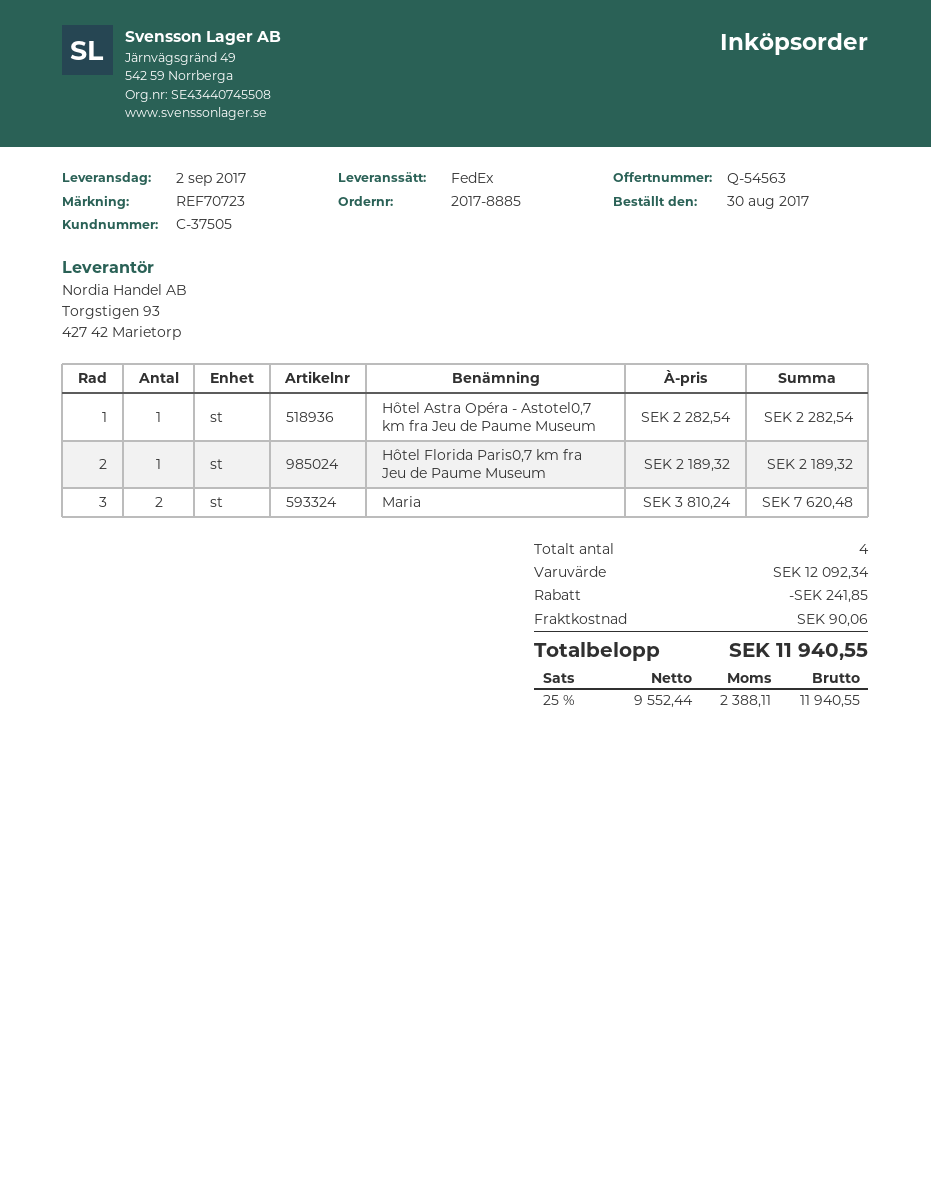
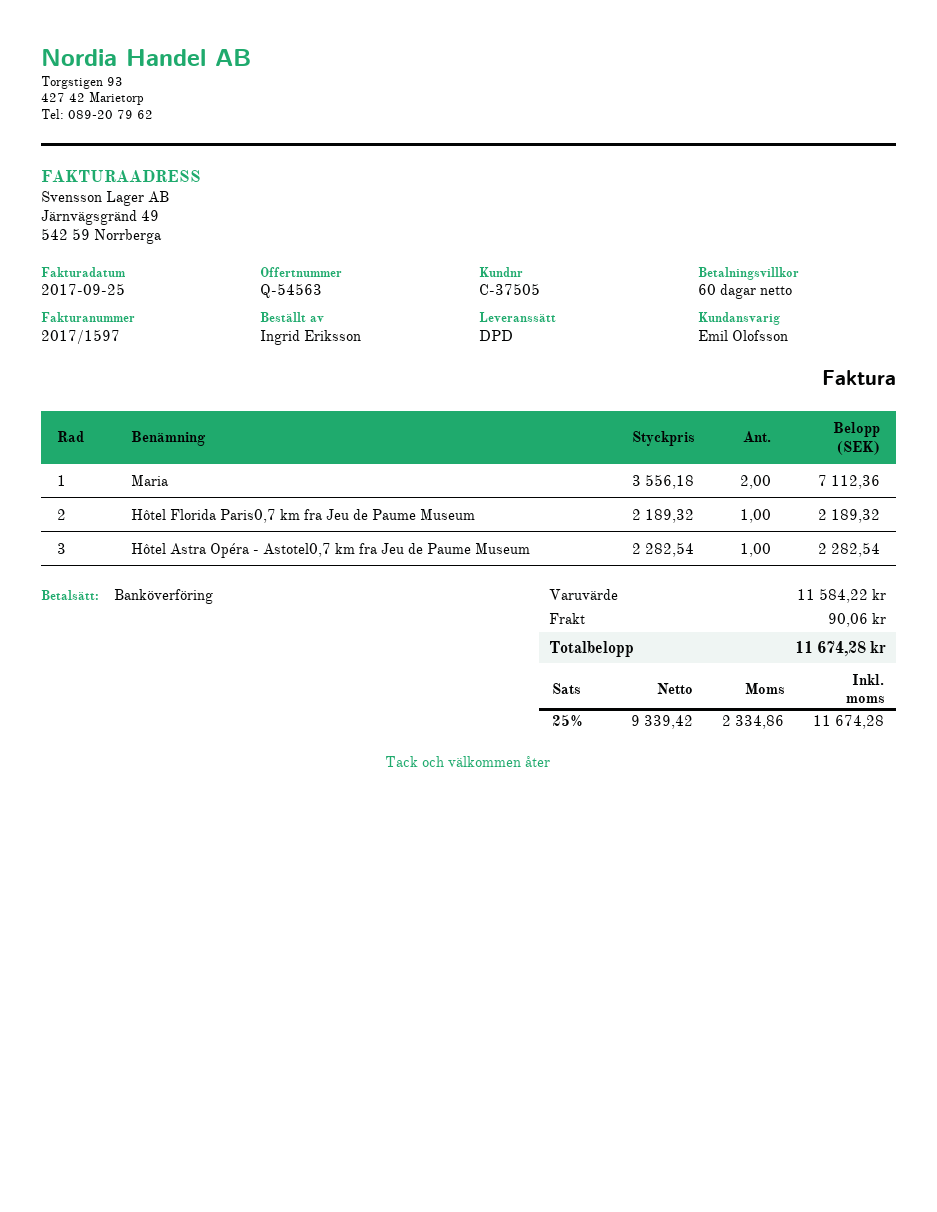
shipping method: FedEx -> DPD
Maria: 2 x 3810.24 = 7620.48 -> 2 x 3556.18 = 7112.36
subtotal: 12092.34 -> 11584.22
discount: 241.85 -> none
net: 9552.44 -> 9339.42
tax: 25% = 2388.11 -> 25% = 2334.86
total: 11940.55 -> 11674.28

